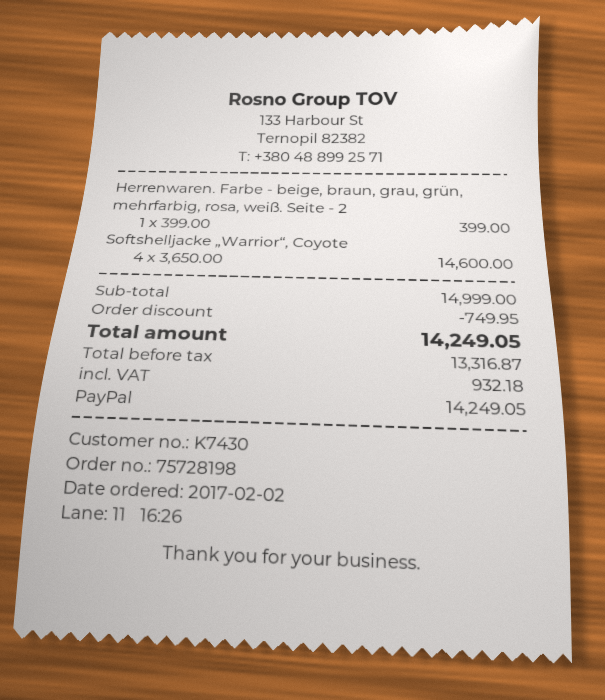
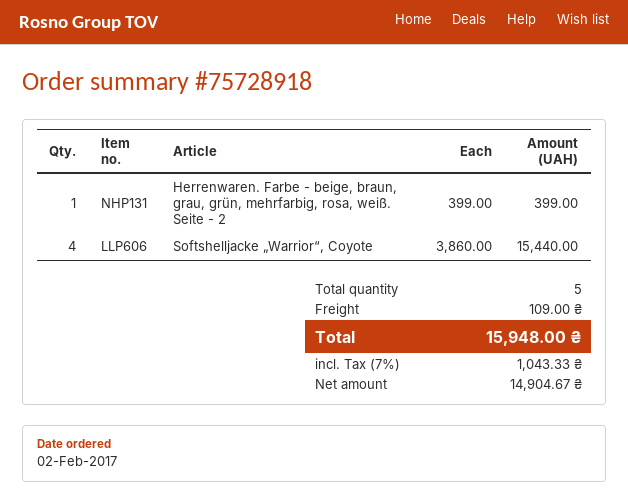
order number: 75728198 -> 75728918
Softshelljacke „Warrior“, Coyote: 4 x 3650.00 = 14600.00 -> 4 x 3860.00 = 15440.00
discount: 749.95 -> none
shipping: none -> 109.00
net: 13316.87 -> 14904.67
tax: 932.18 -> 1043.33
total: 14249.05 -> 15948.00

